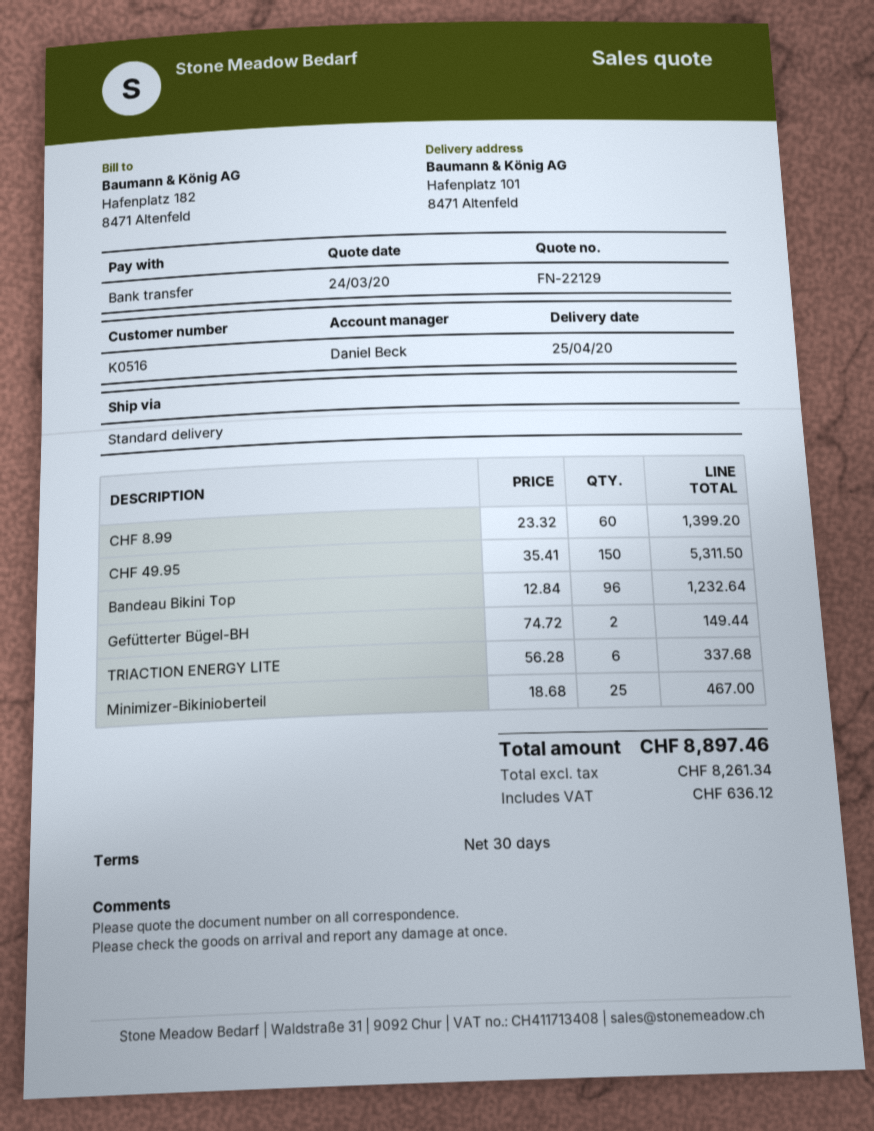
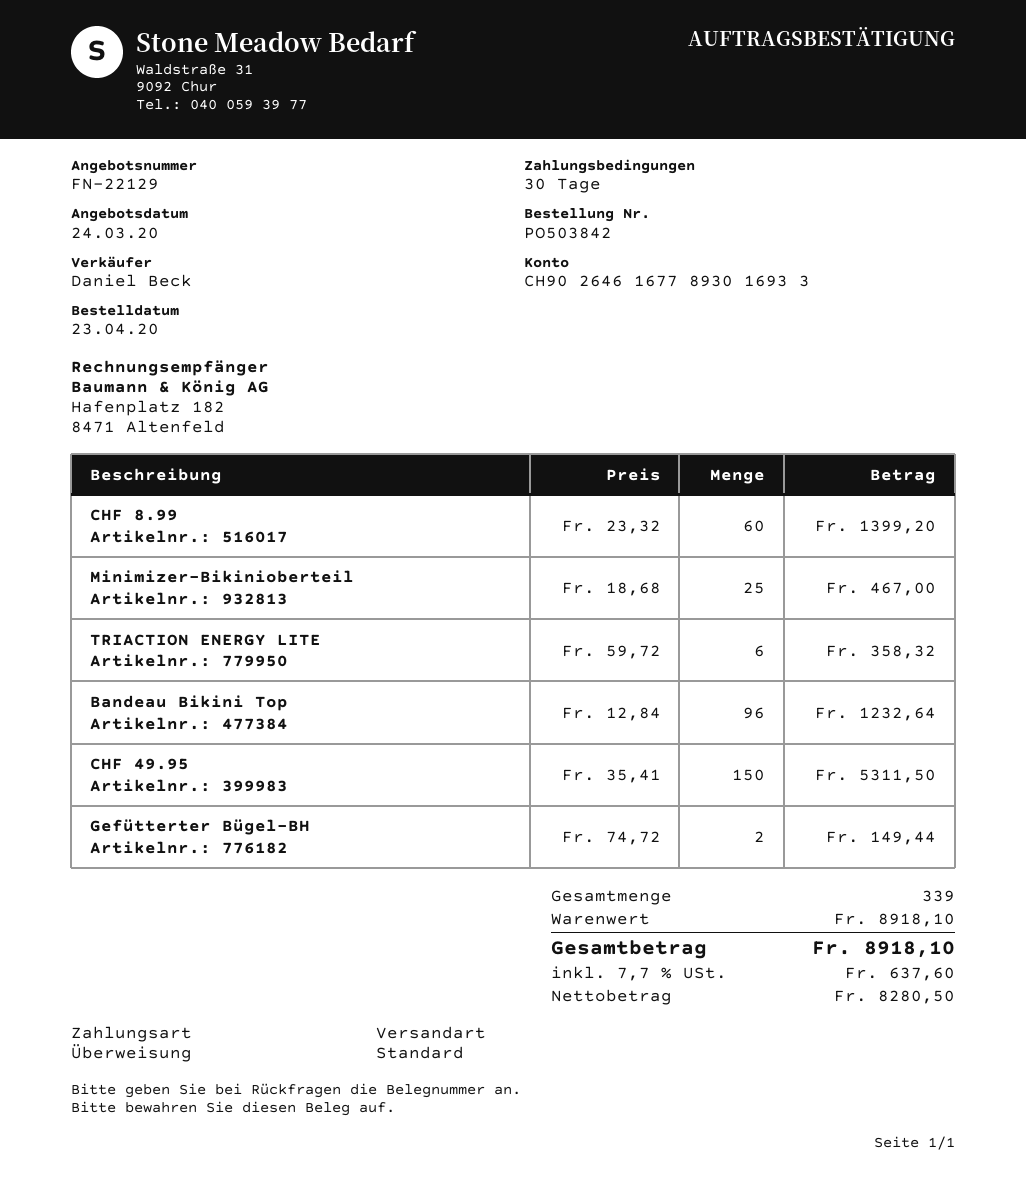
TRIACTION ENERGY LITE: 6 x 56.28 = 337.68 -> 6 x 59.72 = 358.32
net: 8261.34 -> 8280.50
tax: 636.12 -> 637.60
total: 8897.46 -> 8918.10

